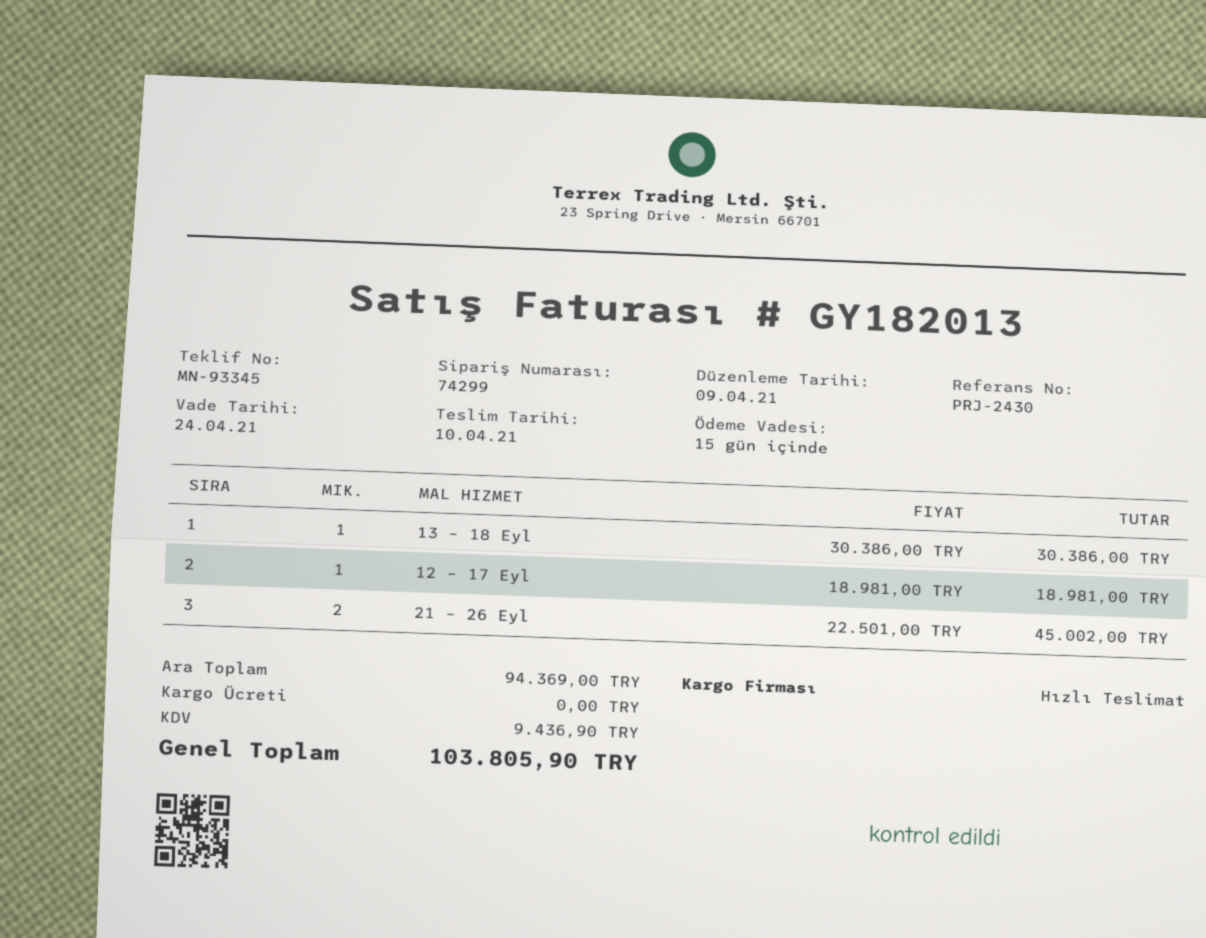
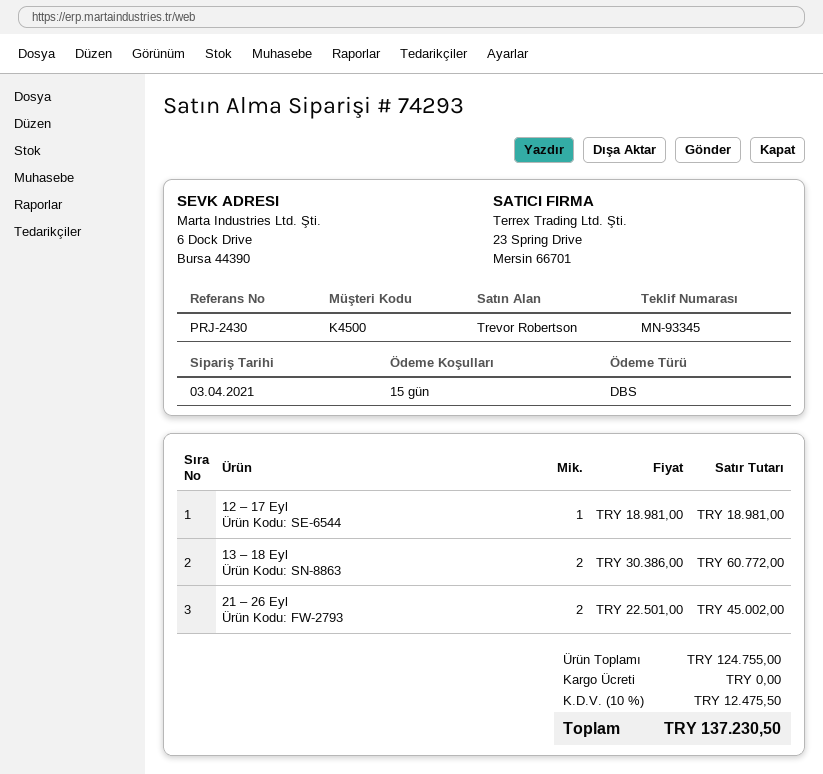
order number: 74299 -> 74293
13 – 18 Eyl: 1 x 30386.00 = 30386.00 -> 2 x 30386.00 = 60772.00
subtotal: 94369.00 -> 124755.00
tax: 9436.90 -> 12475.50
total: 103805.90 -> 137230.50

